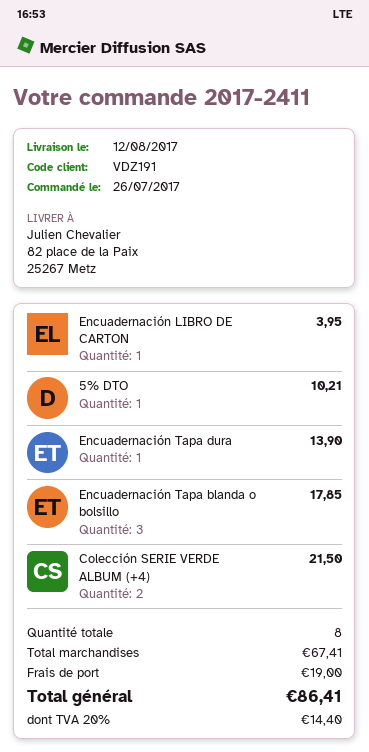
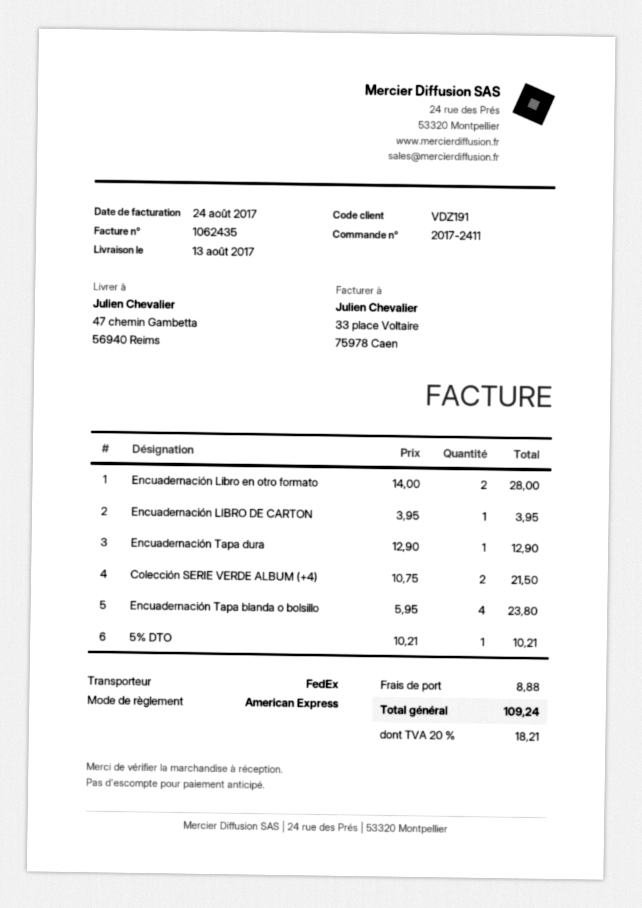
delivery date: 2017-08-12 -> 2017-08-13
ship to: 82 place de la Paix, 25267 Metz -> 47 chemin Gambetta, 56940 Reims
Encuadernación Tapa dura: 1 for 13.90 -> 1 for 12.90
Encuadernación Tapa blanda o bolsillo: 3 for 17.85 -> 4 for 23.80
Encuadernación Libro en otro formato: none -> 2 for 28.00
shipping: 19.00 -> 8.88
tax: 20% = 14.40 -> 20% = 18.21
total: 86.41 -> 109.24

